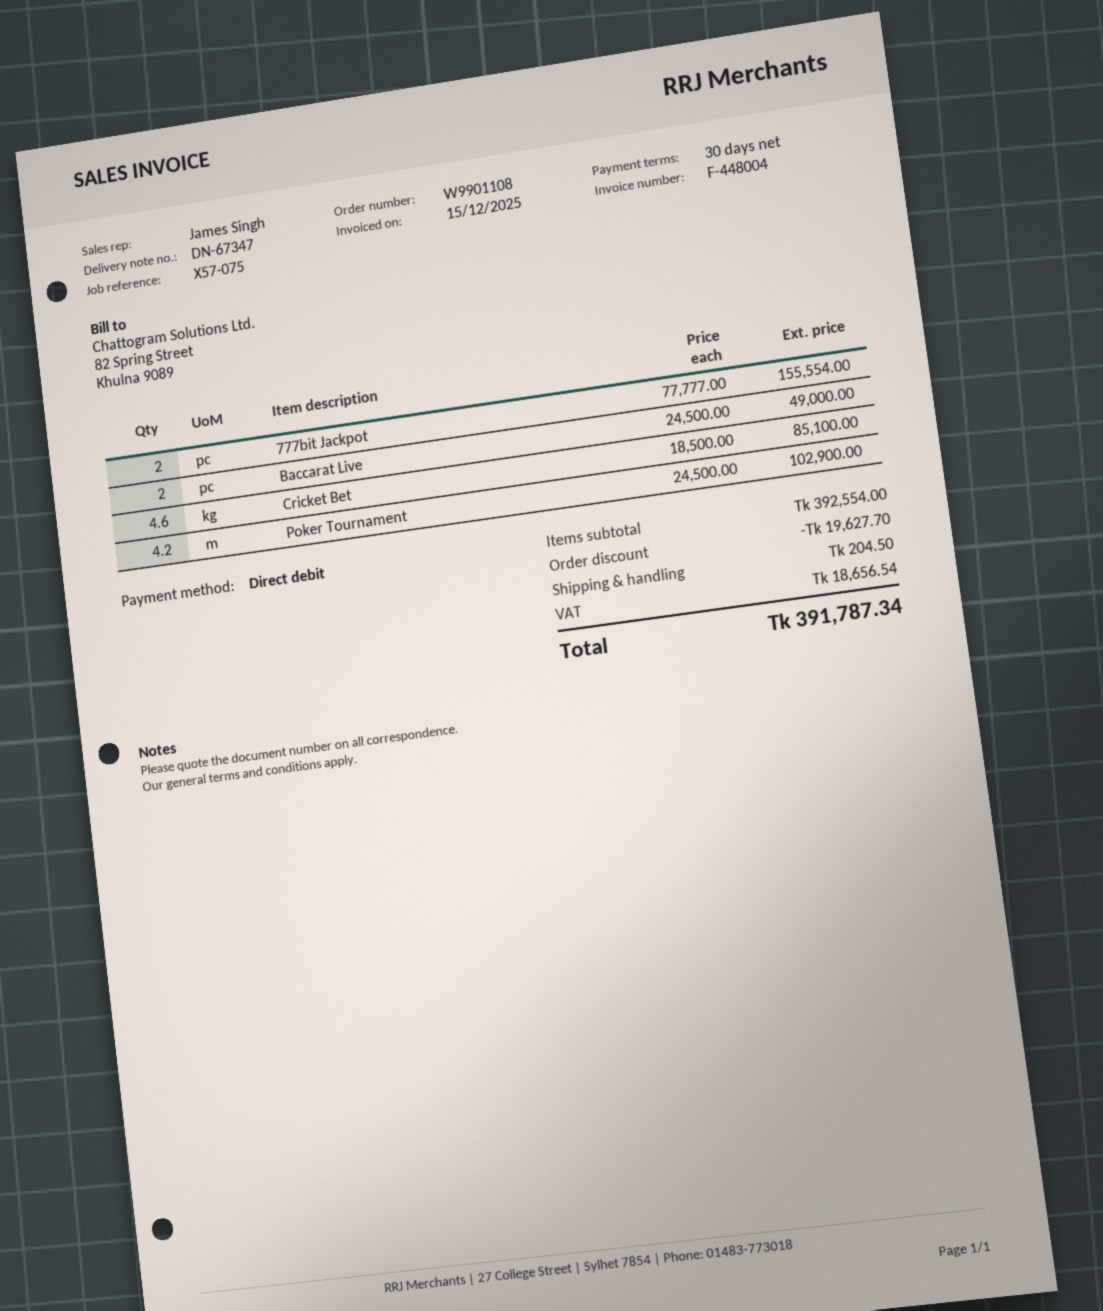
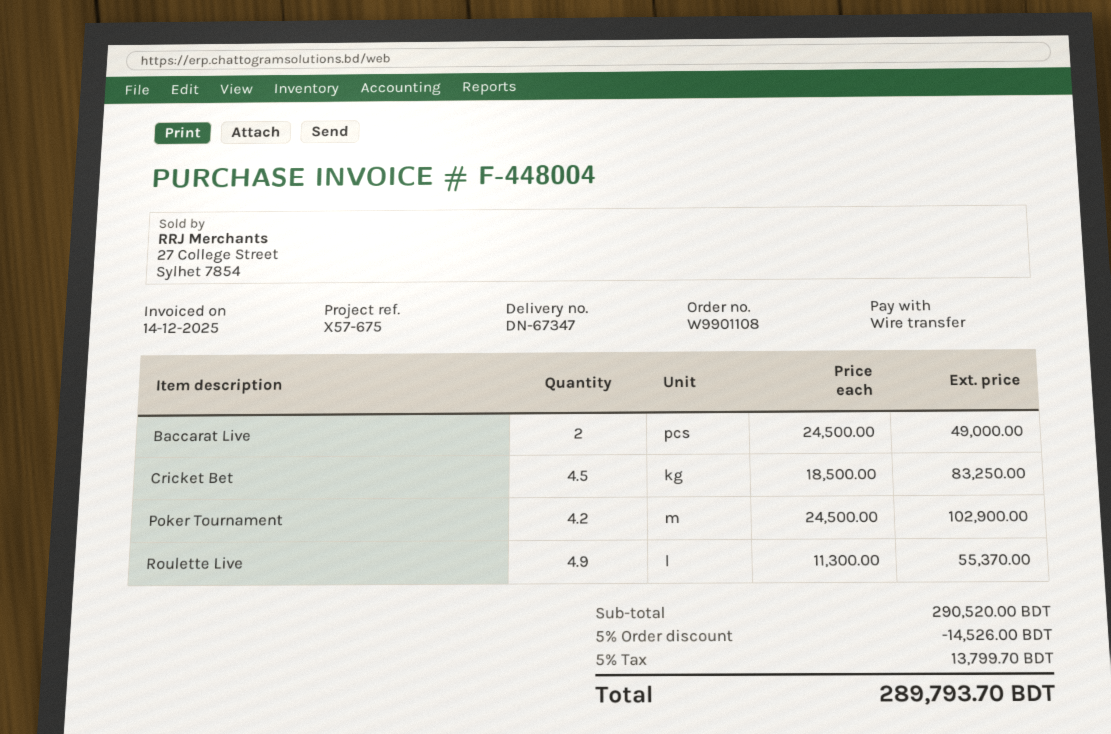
invoice date: 2025-12-15 -> 2025-12-14
reference: X57-075 -> X57-675
payment method: direct debit -> bank transfer
777bit Jackpot: 2 x 77777.00 = 155554.00 -> none
Cricket Bet: 4.6 x 18500.00 = 85100.00 -> 4.5 x 18500.00 = 83250.00
Roulette Live: none -> 4.9 x 11300.00 = 55370.00
subtotal: 392554.00 -> 290520.00
discount: 19627.70 -> 14526.00
shipping: 204.50 -> none
tax: 18656.54 -> 13799.70
total: 391787.34 -> 289793.70

